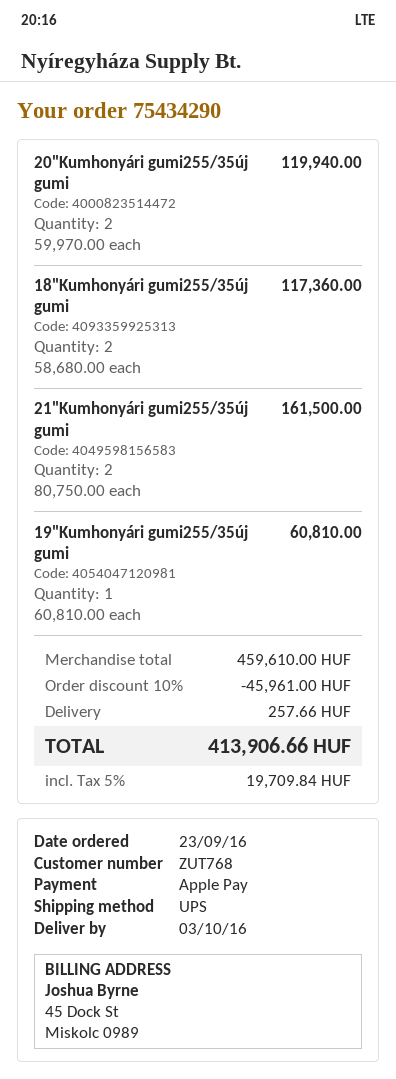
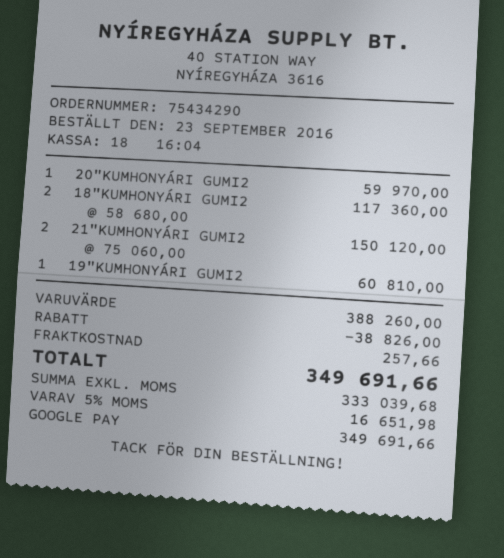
payment method: Apple Pay -> Google Pay
20"Kumhonyári gumi255/35új gumi: 2 x 59970.00 = 119940.00 -> 1 x 59970.00 = 59970.00
21"Kumhonyári gumi255/35új gumi: 2 x 80750.00 = 161500.00 -> 2 x 75060.00 = 150120.00
subtotal: 459610.00 -> 388260.00
discount: 45961.00 -> 38826.00
tax: 5% = 19709.84 -> 5% = 16651.98
total: 413906.66 -> 349691.66

